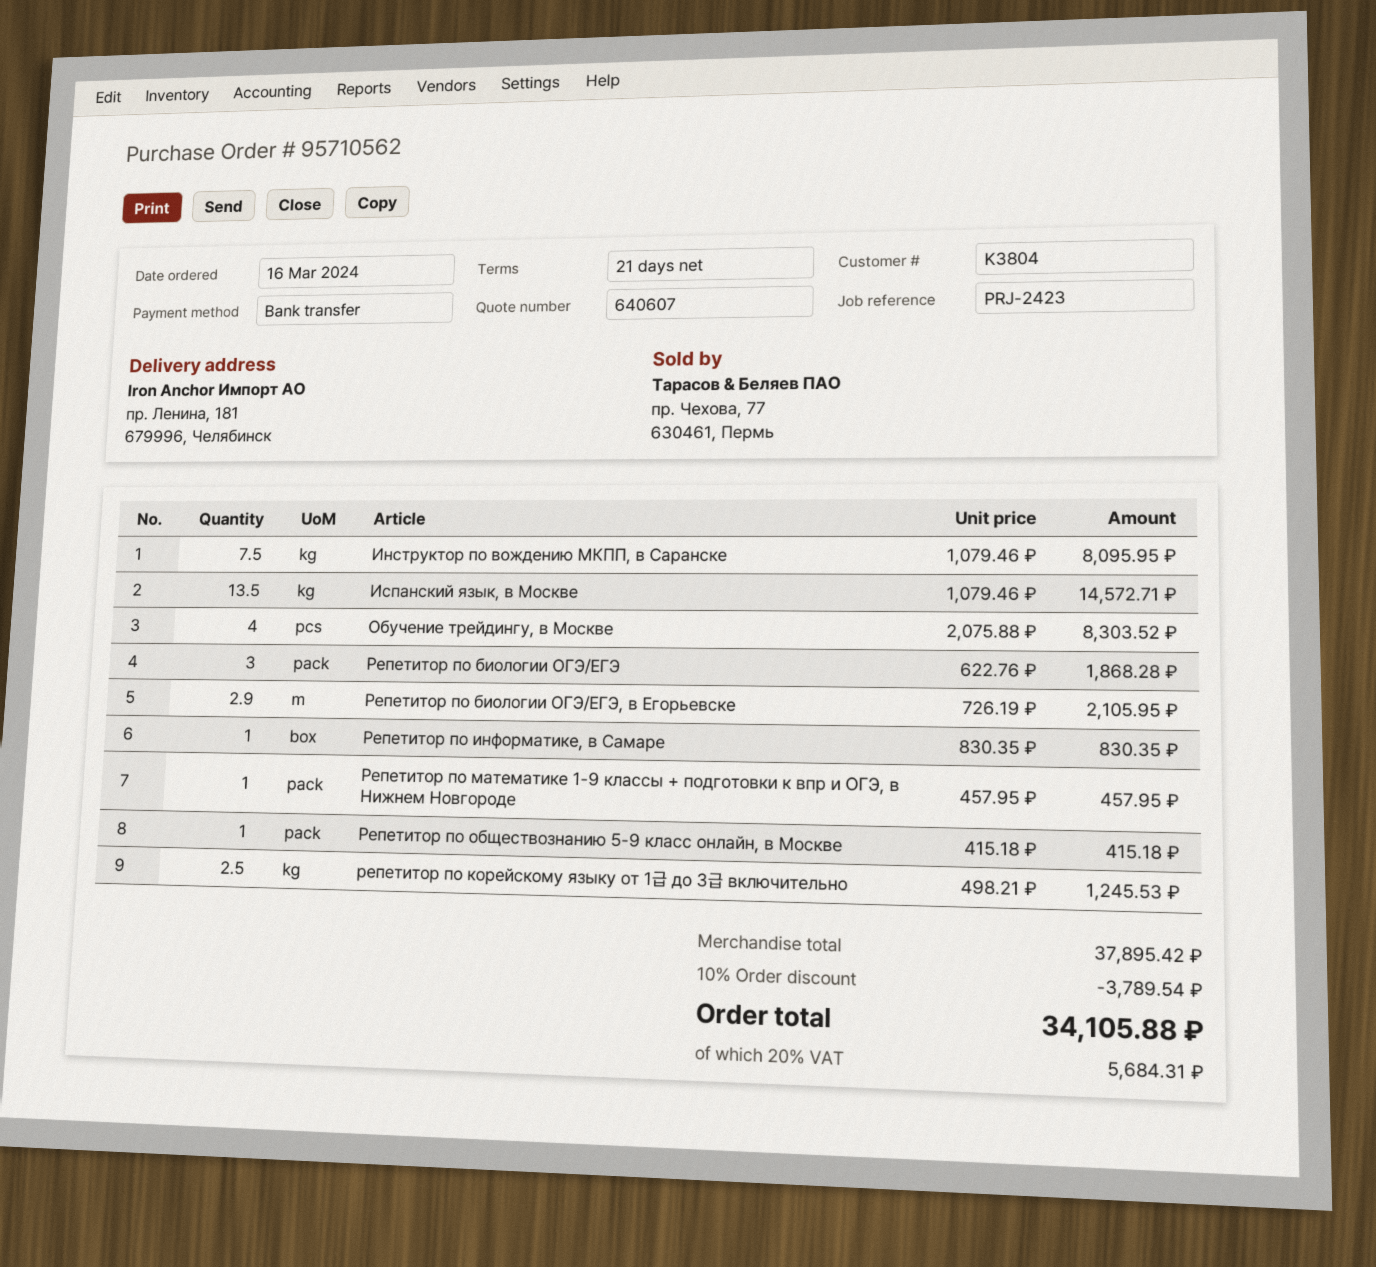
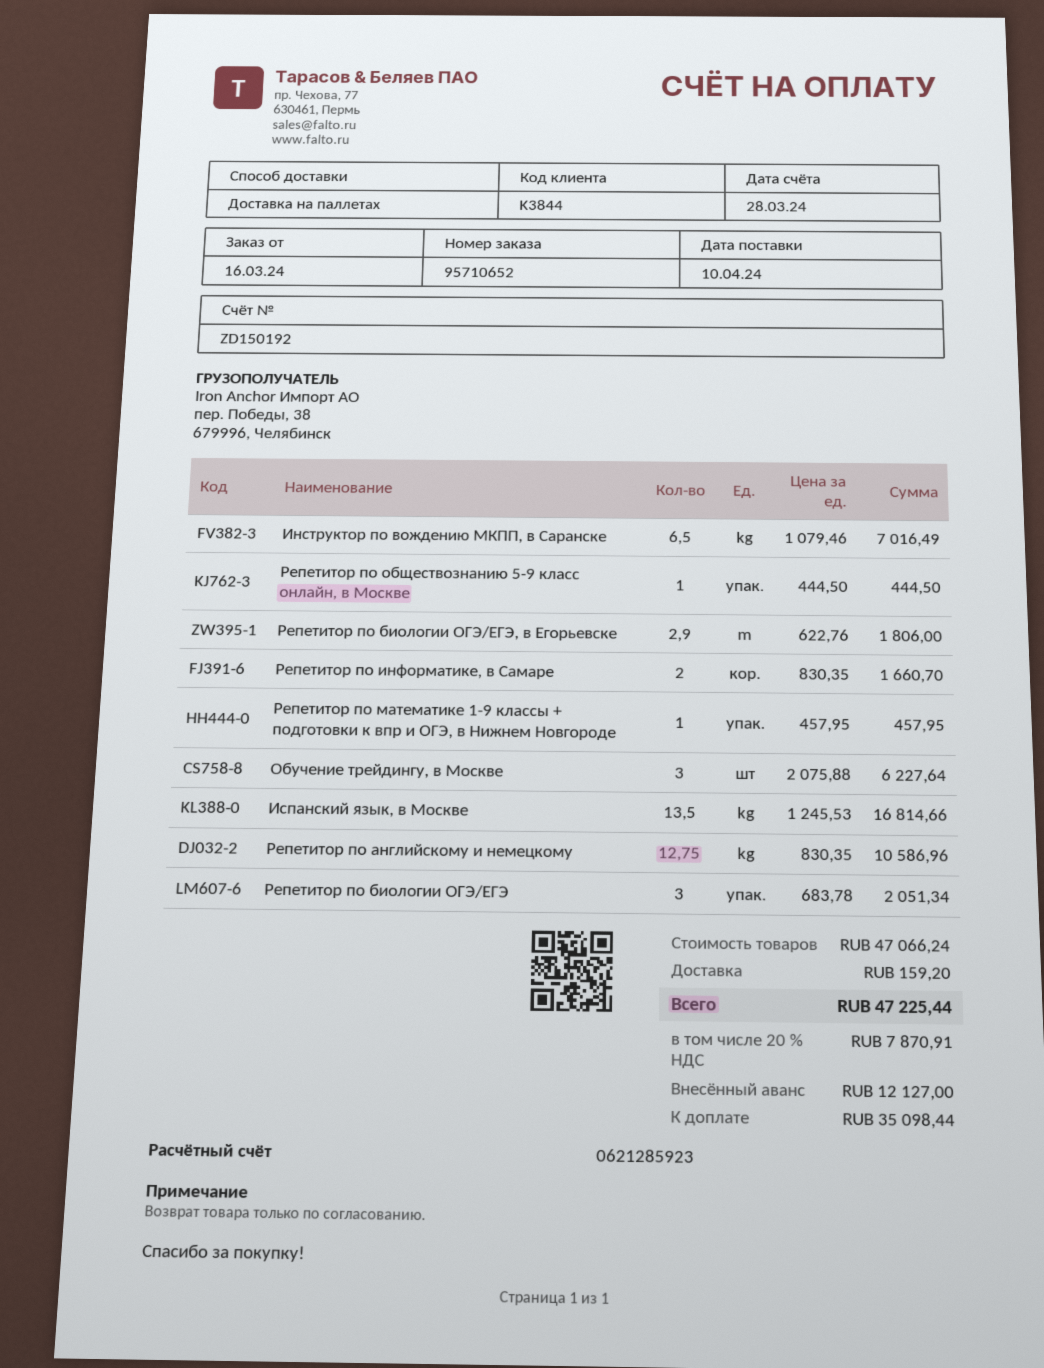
order number: 95710562 -> 95710652
customer number: K3804 -> K3844
ship to: пр. Ленина, 181, 679996, Челябинск -> пер. Победы, 38, 679996, Челябинск
Инструктор по вождению МКПП, в Саранске: 7.5 x 1079.46 = 8095.95 -> 6.5 x 1079.46 = 7016.49
Испанский язык, в Москве: 13.5 x 1079.46 = 14572.71 -> 13.5 x 1245.53 = 16814.66
Обучение трейдингу, в Москве: 4 x 2075.88 = 8303.52 -> 3 x 2075.88 = 6227.64
Репетитор по биологии ОГЭ/ЕГЭ: 3 x 622.76 = 1868.28 -> 3 x 683.78 = 2051.34
Репетитор по биологии ОГЭ/ЕГЭ, в Егорьевске: 2.9 x 726.19 = 2105.95 -> 2.9 x 622.76 = 1806.00
Репетитор по информатике, в Самаре: 1 x 830.35 = 830.35 -> 2 x 830.35 = 1660.70
Репетитор по обществознанию 5-9 класс онлайн, в Москве: 1 x 415.18 = 415.18 -> 1 x 444.50 = 444.50
репетитор по корейскому языку от 1급 до 3급 включительно: 2.5 x 498.21 = 1245.53 -> none
Репетитор по английскому и немецкому: none -> 12.75 x 830.35 = 10586.96
subtotal: 37895.42 -> 47066.24
discount: 10% = 3789.54 -> none
shipping: none -> 159.20
tax: 20% = 5684.31 -> 20% = 7870.91
total: 34105.88 -> 47225.44

